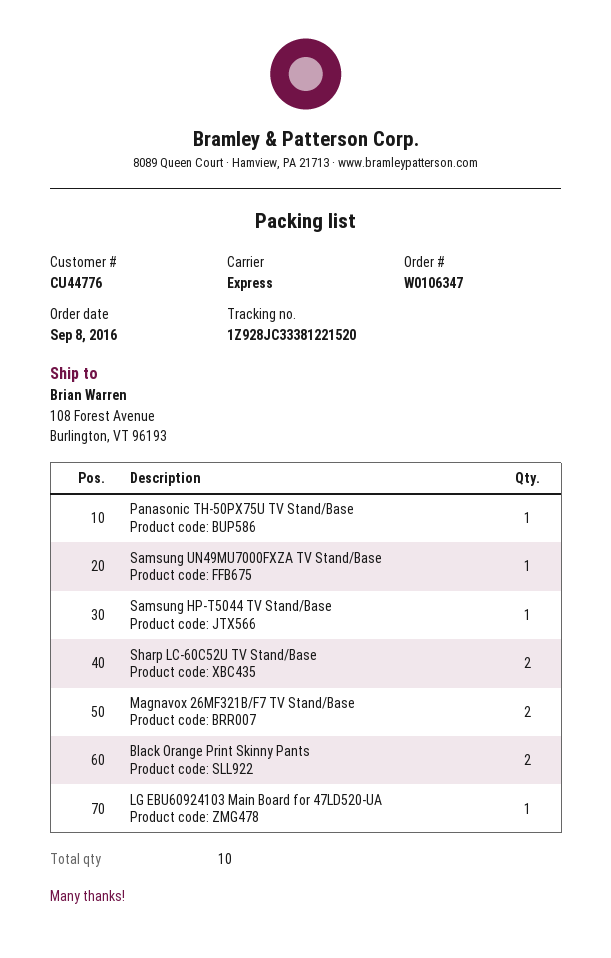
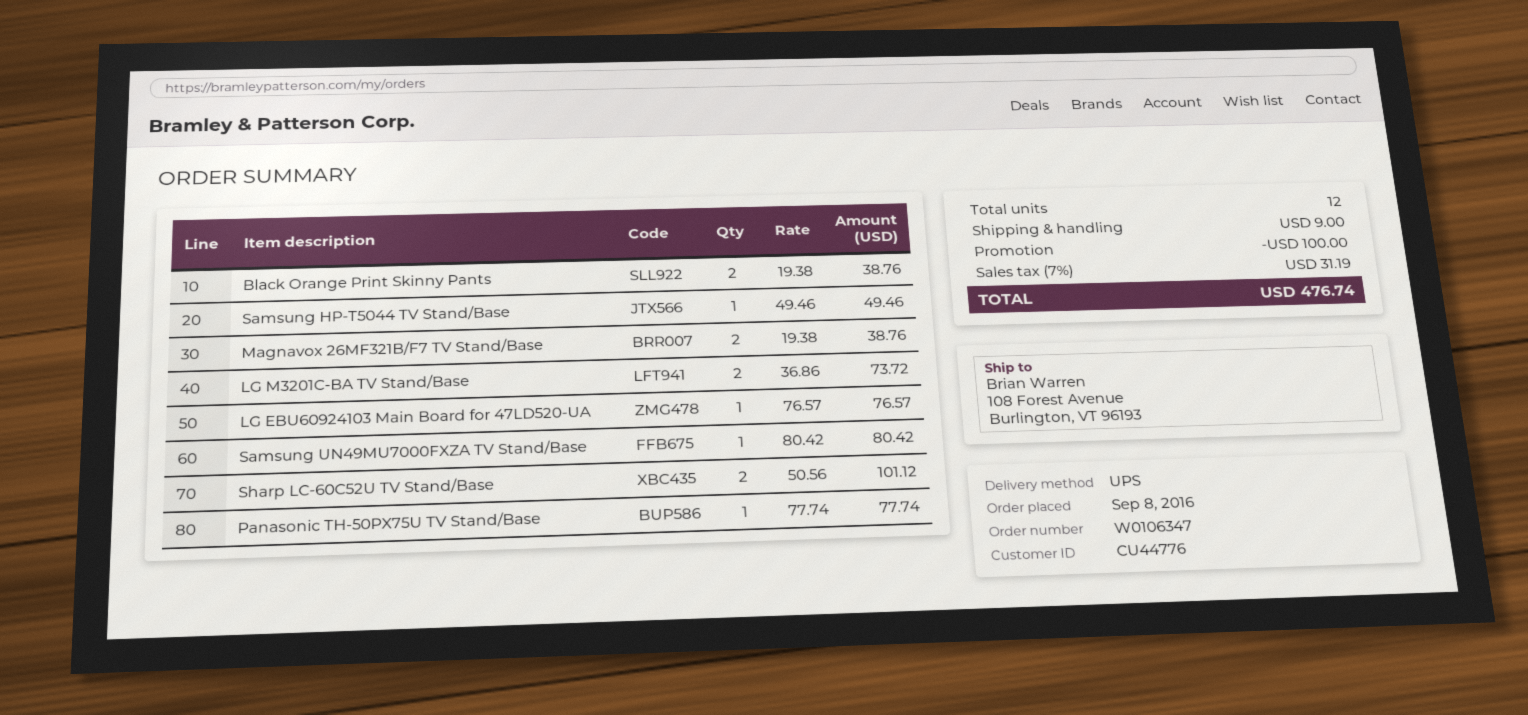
shipping method: express -> UPS
LG M3201C-BA TV Stand/Base: none -> 2
total quantity: 10 -> 12

